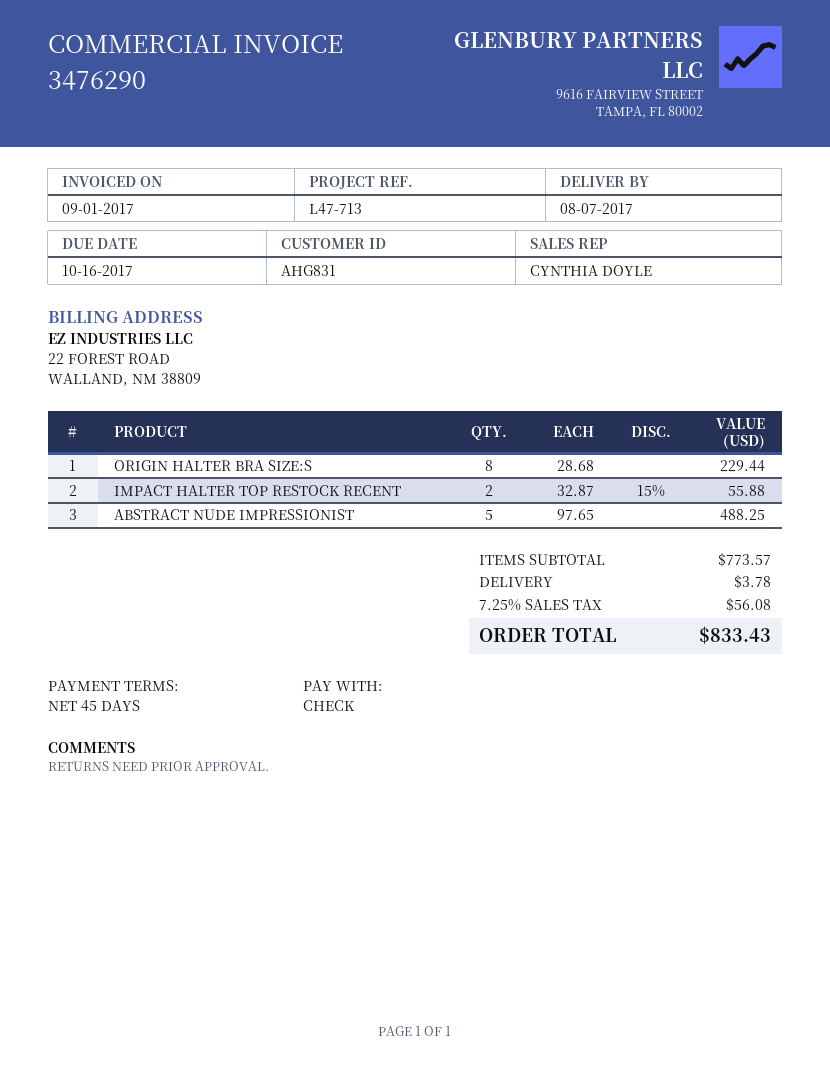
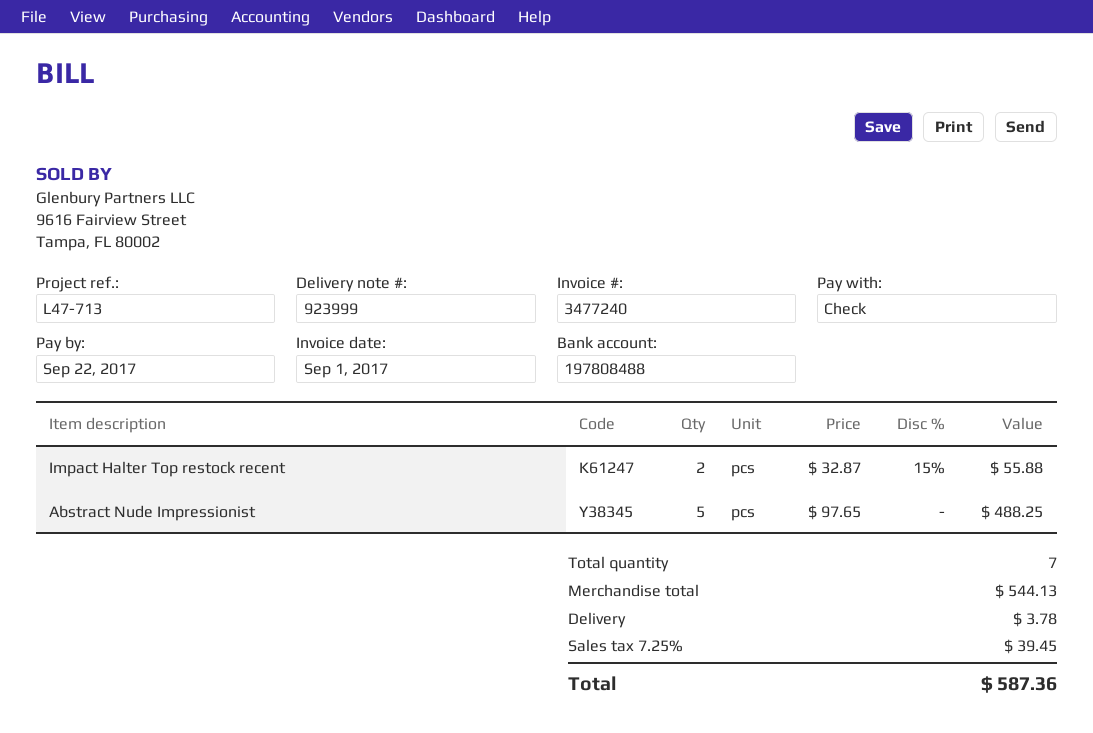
invoice number: 3476290 -> 3477240
due date: 2017-10-16 -> 2017-09-22
ORIGIN HALTER BRA SIZE:S: 8 x 28.68 = 229.44 -> none
subtotal: 773.57 -> 544.13
tax: 7.25% = 56.08 -> 7.25% = 39.45
total: 833.43 -> 587.36

